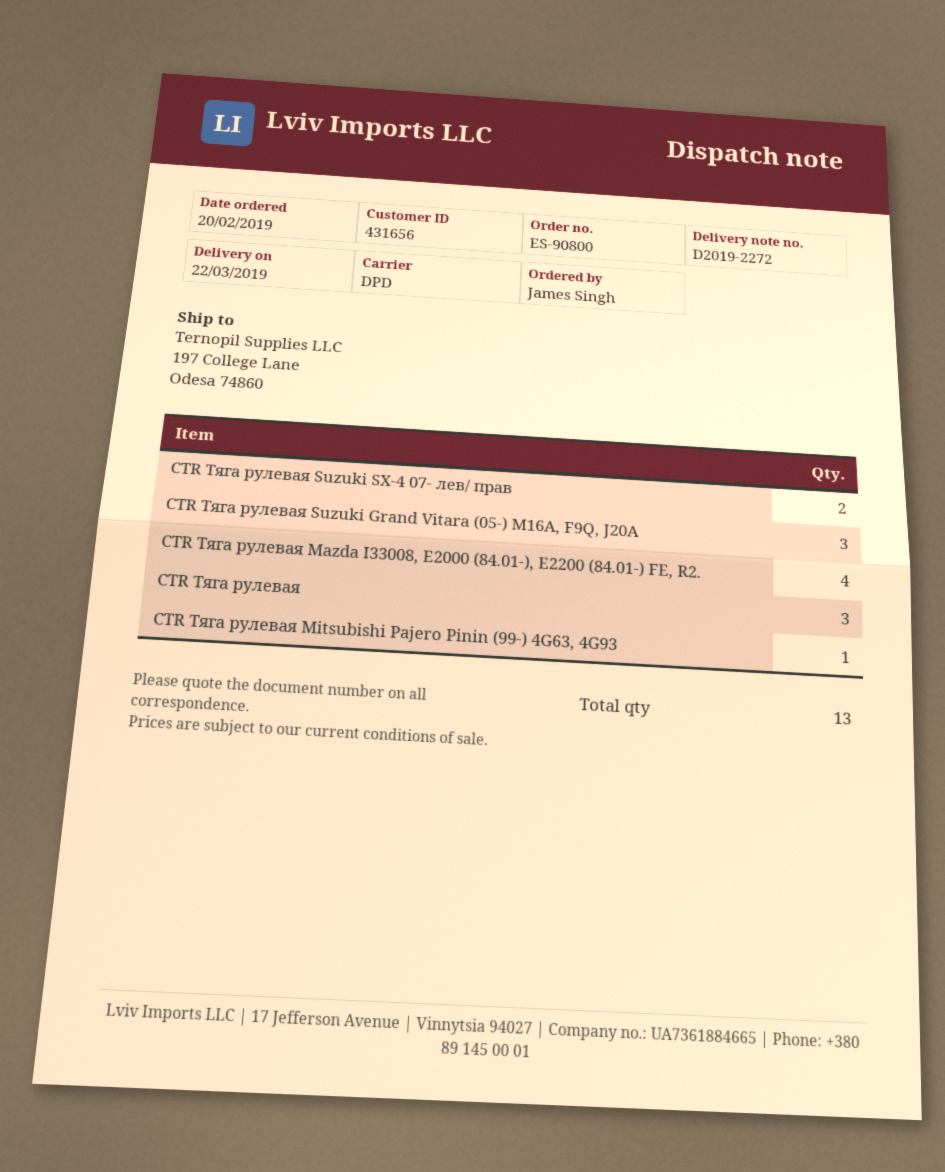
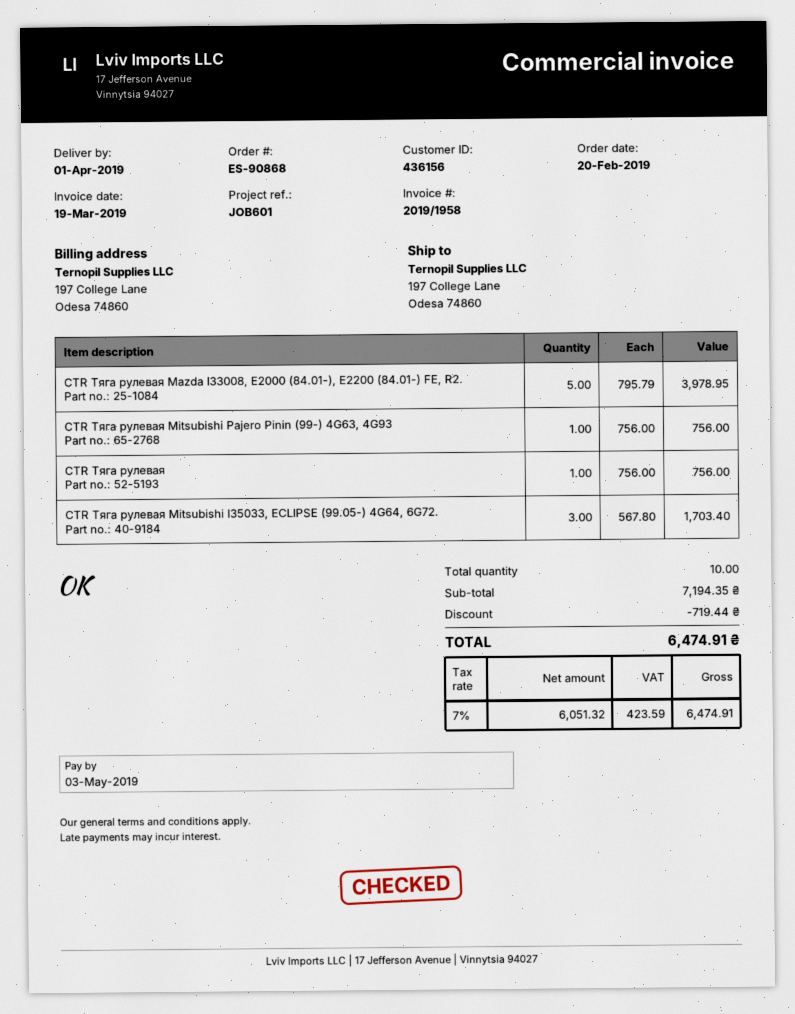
order number: ES-90800 -> ES-90868
delivery date: 2019-03-22 -> 2019-04-01
customer number: 431656 -> 436156
CTR Тяга рулевая Suzuki SX-4 07- лев/ прав: 2 -> none
CTR Тяга рулевая Suzuki Grand Vitara (05-) M16A, F9Q, J20A: 3 -> none
CTR Тяга рулевая Mazda I33008, E2000 (84.01-), E2200 (84.01-) FE, R2.: 4 -> 5
CTR Тяга рулевая: 3 -> 1
CTR Тяга рулевая Mitsubishi I35033, ECLIPSE (99.05-) 4G64, 6G72.: none -> 3
total quantity: 13 -> 10

